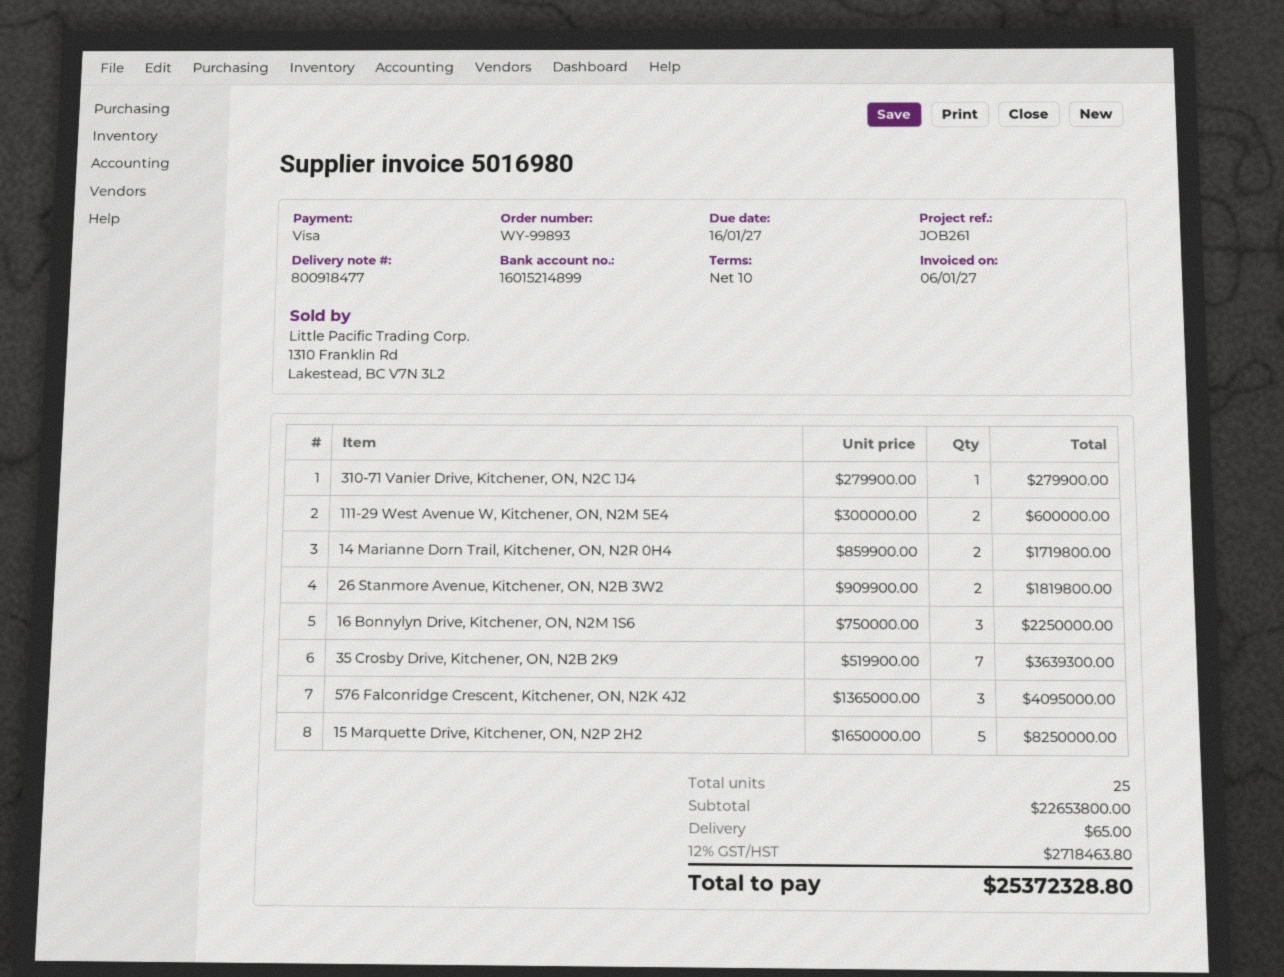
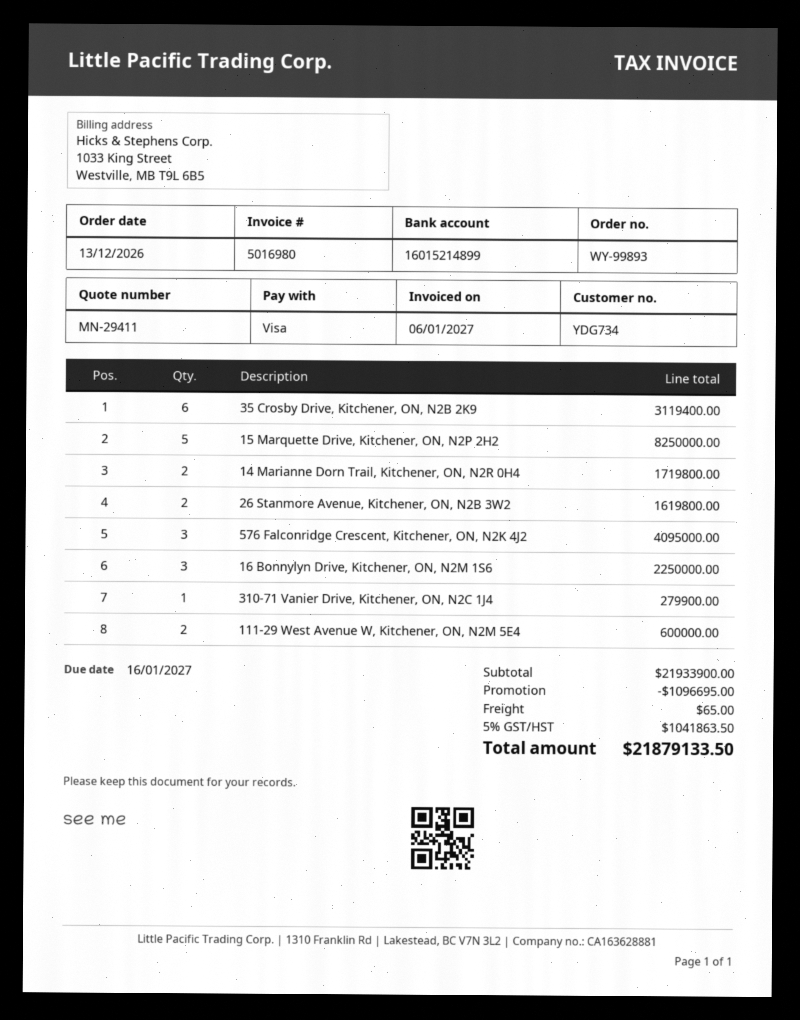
26 Stanmore Avenue, Kitchener, ON, N2B 3W2: 2 for 1819800.00 -> 2 for 1619800.00
35 Crosby Drive, Kitchener, ON, N2B 2K9: 7 for 3639300.00 -> 6 for 3119400.00
subtotal: 22653800.00 -> 21933900.00
discount: none -> 1096695.00
tax: 12% = 2718463.80 -> 5% = 1041863.50
total: 25372328.80 -> 21879133.50

